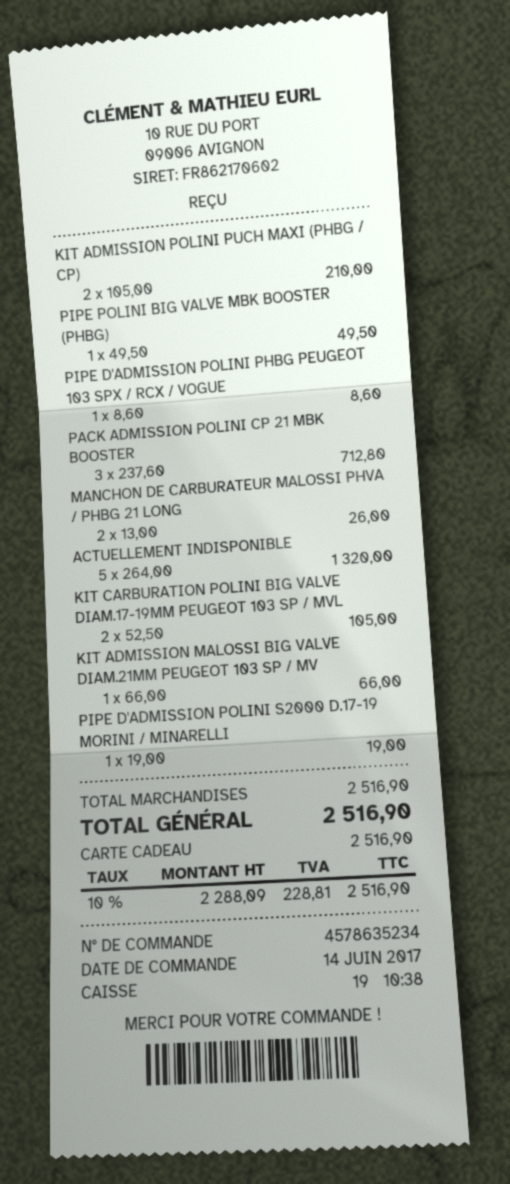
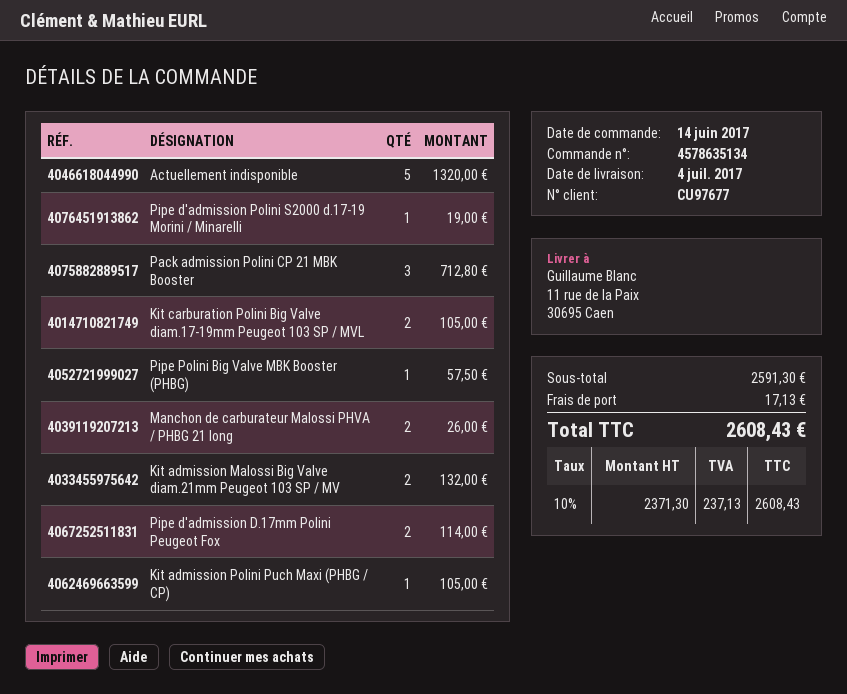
order number: 4578635234 -> 4578635134
KIT ADMISSION POLINI PUCH MAXI (PHBG / CP): 2 for 210.00 -> 1 for 105.00
PIPE POLINI BIG VALVE MBK BOOSTER (PHBG): 1 for 49.50 -> 1 for 57.50
PIPE D'ADMISSION POLINI PHBG PEUGEOT 103 SPX / RCX / VOGUE: 1 for 8.60 -> none
KIT ADMISSION MALOSSI BIG VALVE DIAM.21MM PEUGEOT 103 SP / MV: 1 for 66.00 -> 2 for 132.00
Pipe d'admission D.17mm Polini Peugeot Fox: none -> 2 for 114.00
subtotal: 2516.90 -> 2591.30
shipping: none -> 17.13
net: 2288.09 -> 2371.30
tax: 10% = 228.81 -> 10% = 237.13
total: 2516.90 -> 2608.43

